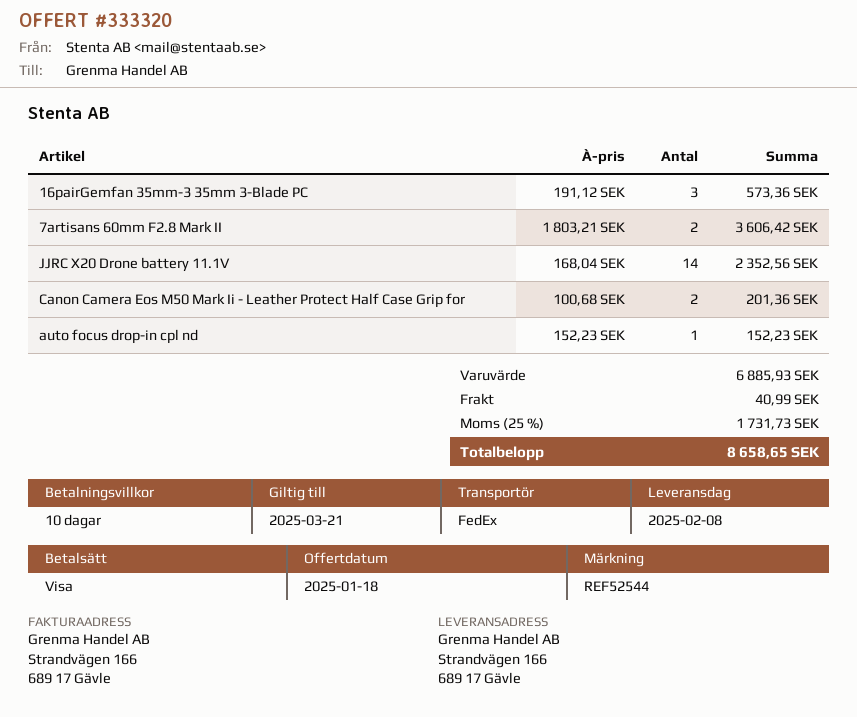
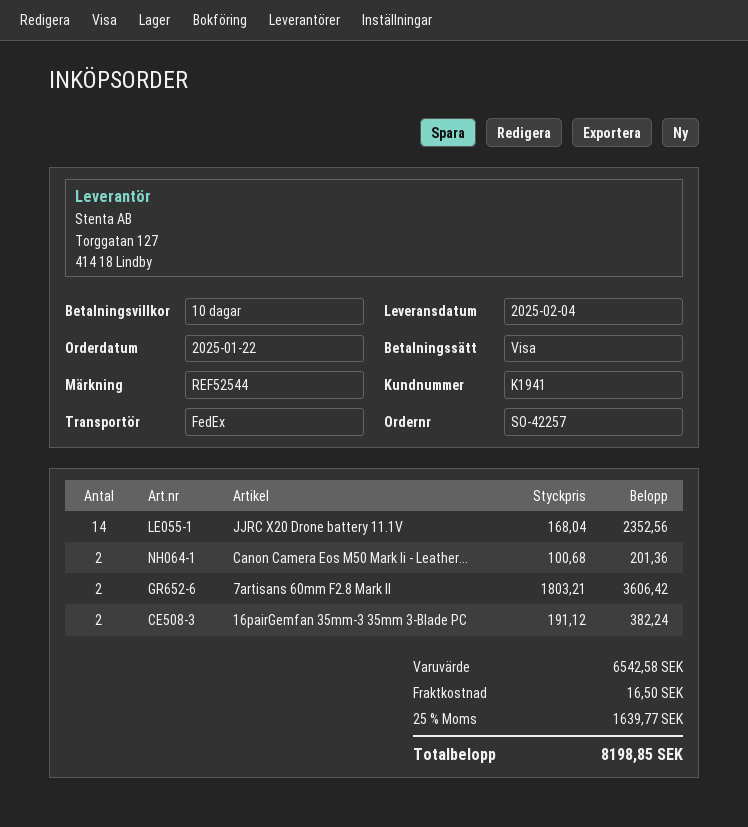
delivery date: 2025-02-08 -> 2025-02-04
16pairGemfan 35mm-3 35mm 3-Blade PC: 3 x 191.12 = 573.36 -> 2 x 191.12 = 382.24
auto focus drop-in cpl nd: 1 x 152.23 = 152.23 -> none
subtotal: 6885.93 -> 6542.58
shipping: 40.99 -> 16.50
tax: 25% = 1731.73 -> 25% = 1639.77
total: 8658.65 -> 8198.85

